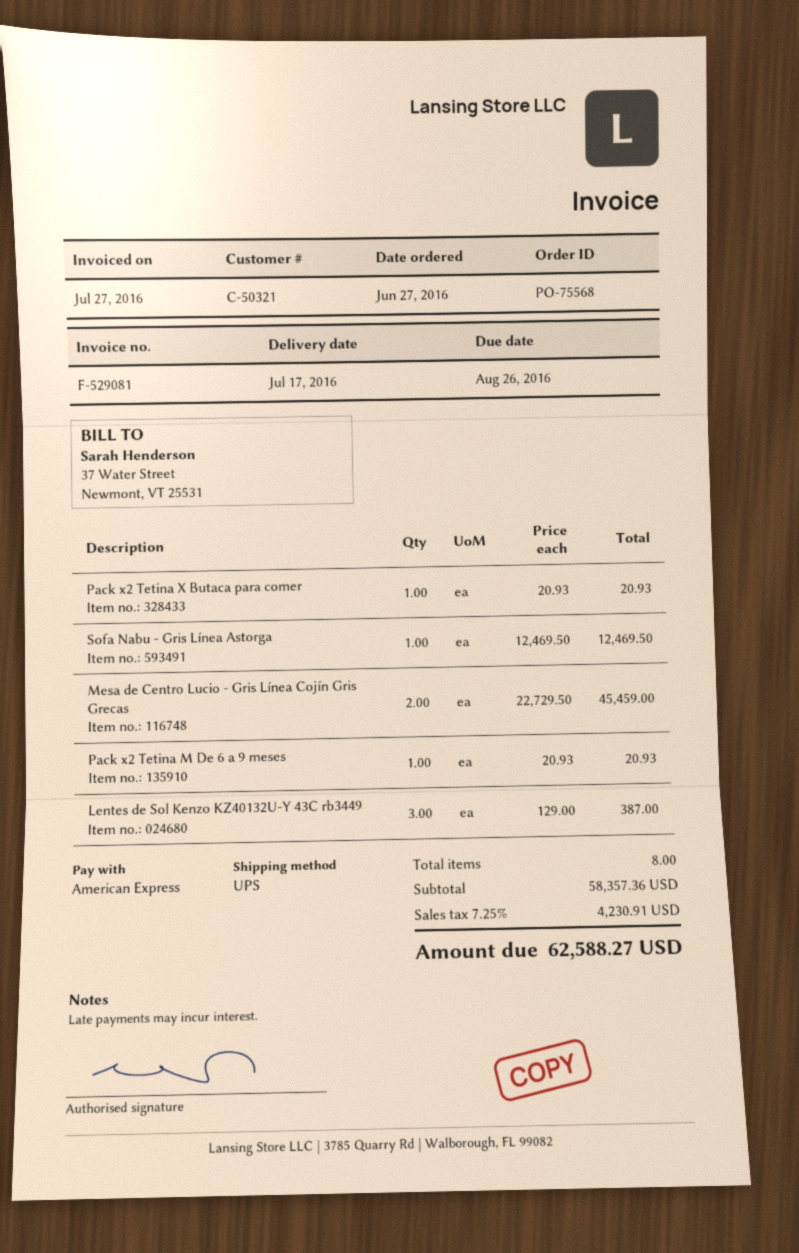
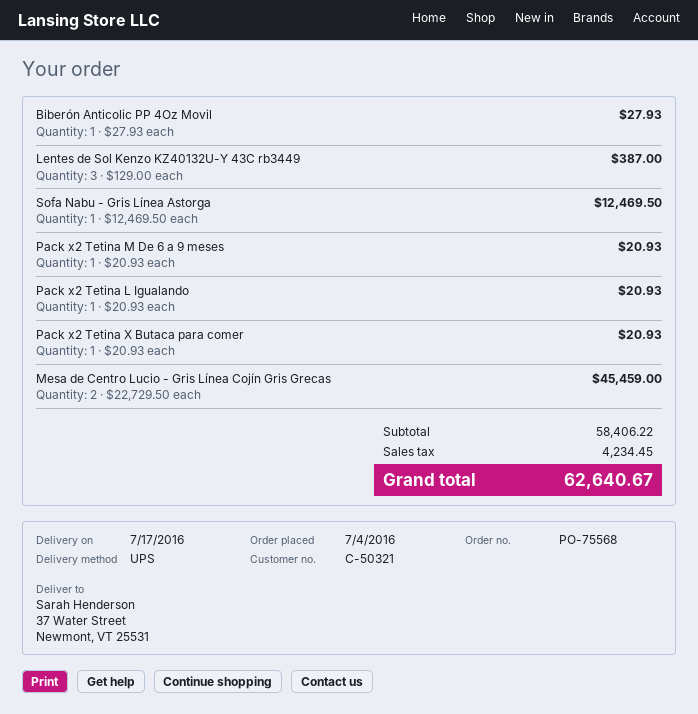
order date: 2016-06-27 -> 2016-07-04
Biberón Anticolic PP 4Oz Movil: none -> 1 x 27.93 = 27.93
Pack x2 Tetina L Igualando: none -> 1 x 20.93 = 20.93
subtotal: 58357.36 -> 58406.22
tax: 4230.91 -> 4234.45
total: 62588.27 -> 62640.67

